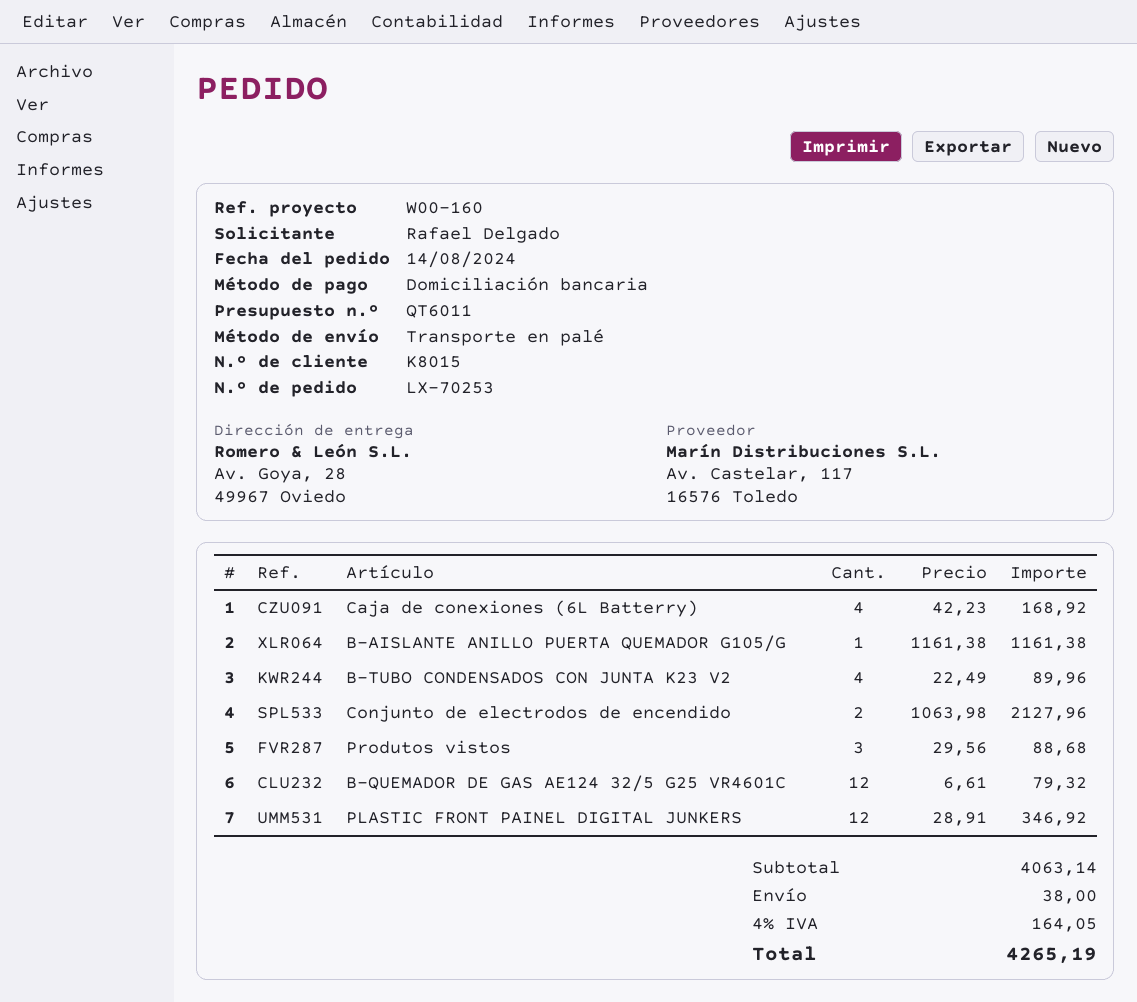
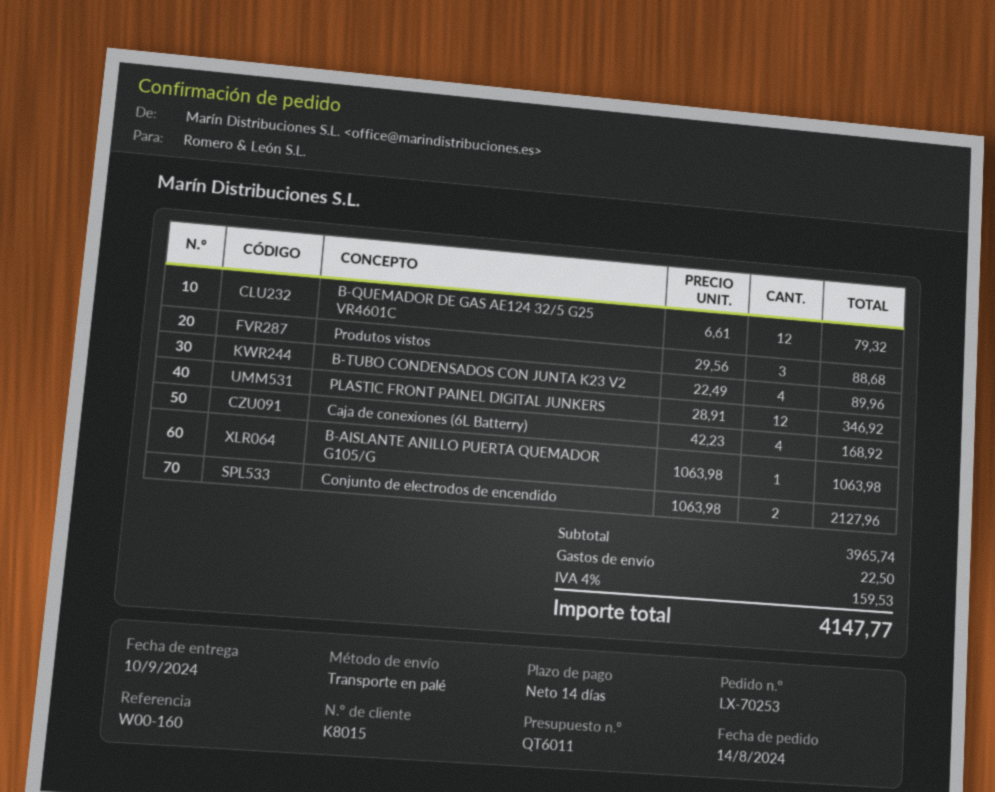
B-AISLANTE ANILLO PUERTA QUEMADOR G105/G: 1 x 1161.38 = 1161.38 -> 1 x 1063.98 = 1063.98
subtotal: 4063.14 -> 3965.74
shipping: 38.00 -> 22.50
tax: 4% = 164.05 -> 4% = 159.53
total: 4265.19 -> 4147.77

